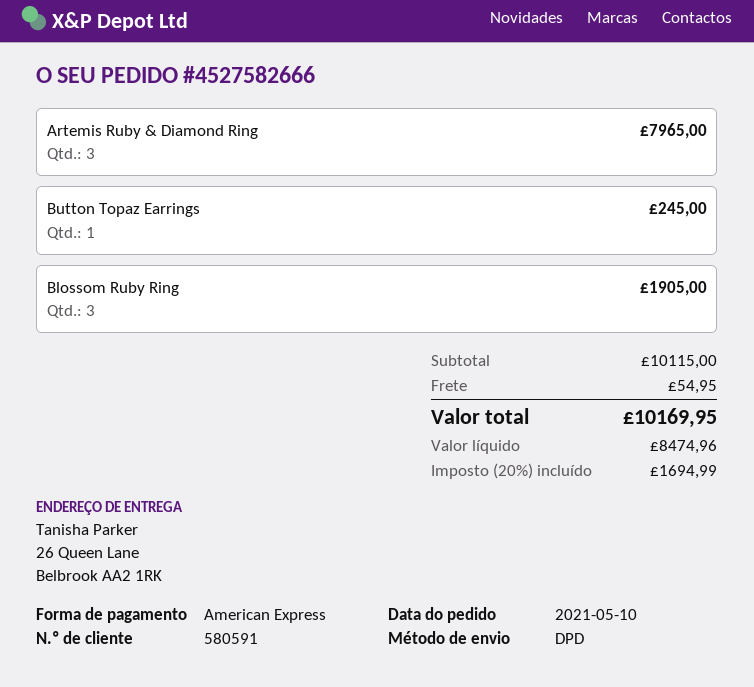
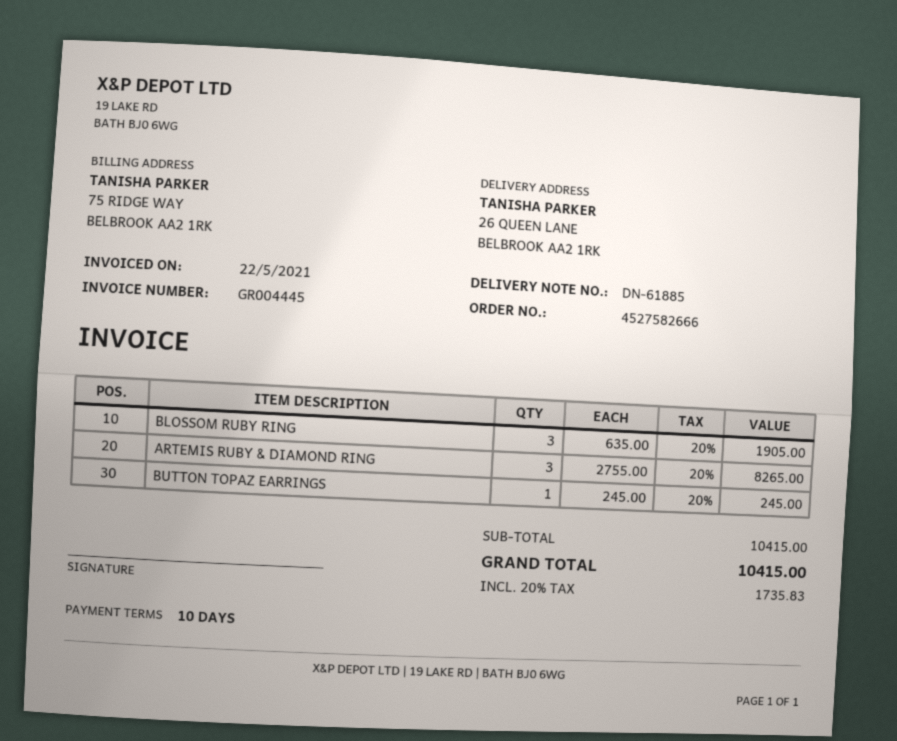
Artemis Ruby & Diamond Ring: 3 for 7965.00 -> 3 for 8265.00
subtotal: 10115.00 -> 10415.00
shipping: 54.95 -> none
tax: 20% = 1694.99 -> 20% = 1735.83
total: 10169.95 -> 10415.00

